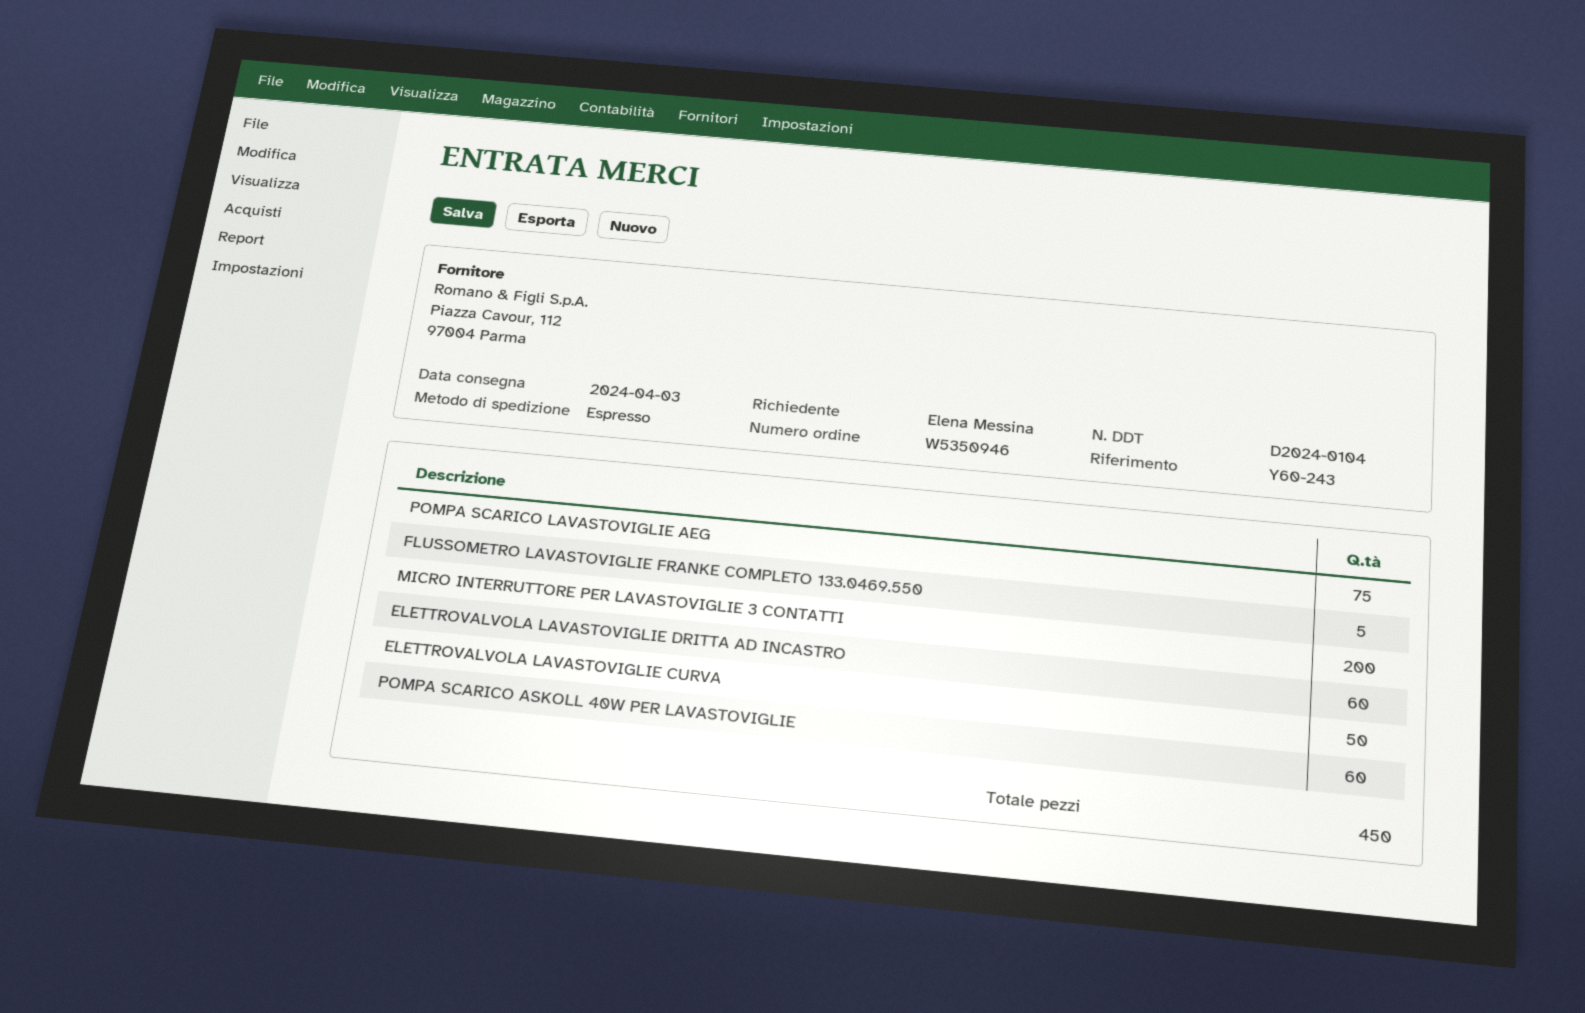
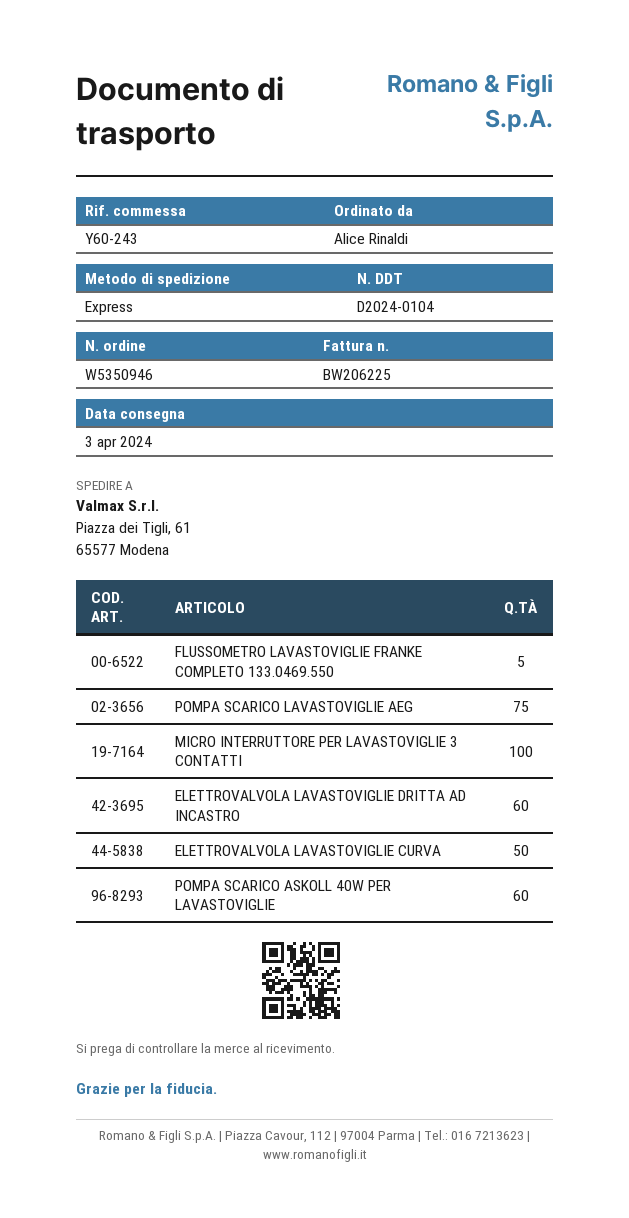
ordered by: Elena Messina -> Alice Rinaldi
MICRO INTERRUTTORE PER LAVASTOVIGLIE 3 CONTATTI: 200 -> 100

